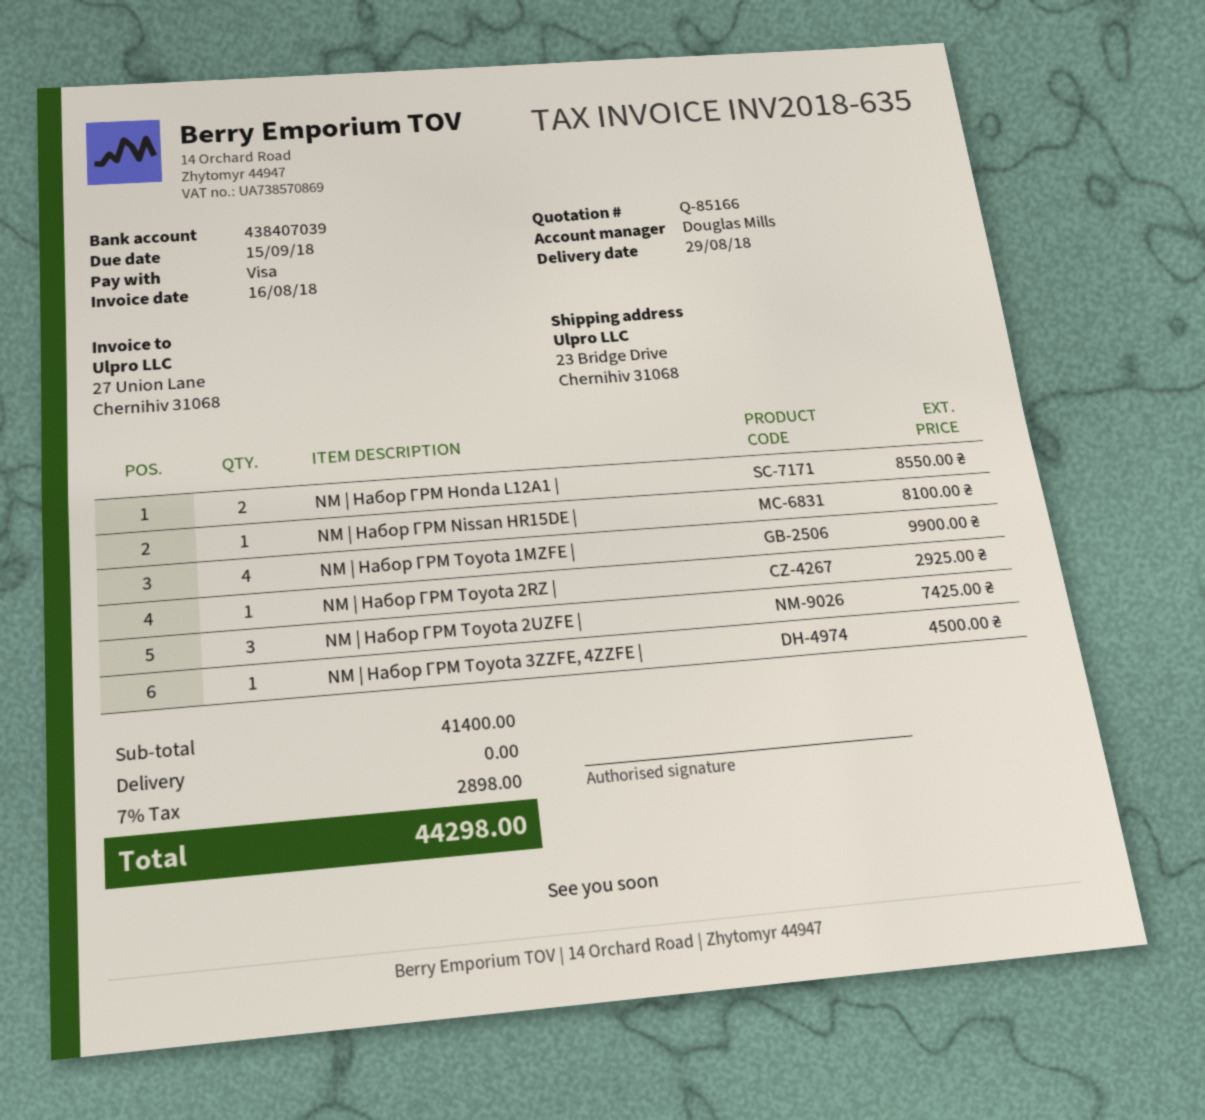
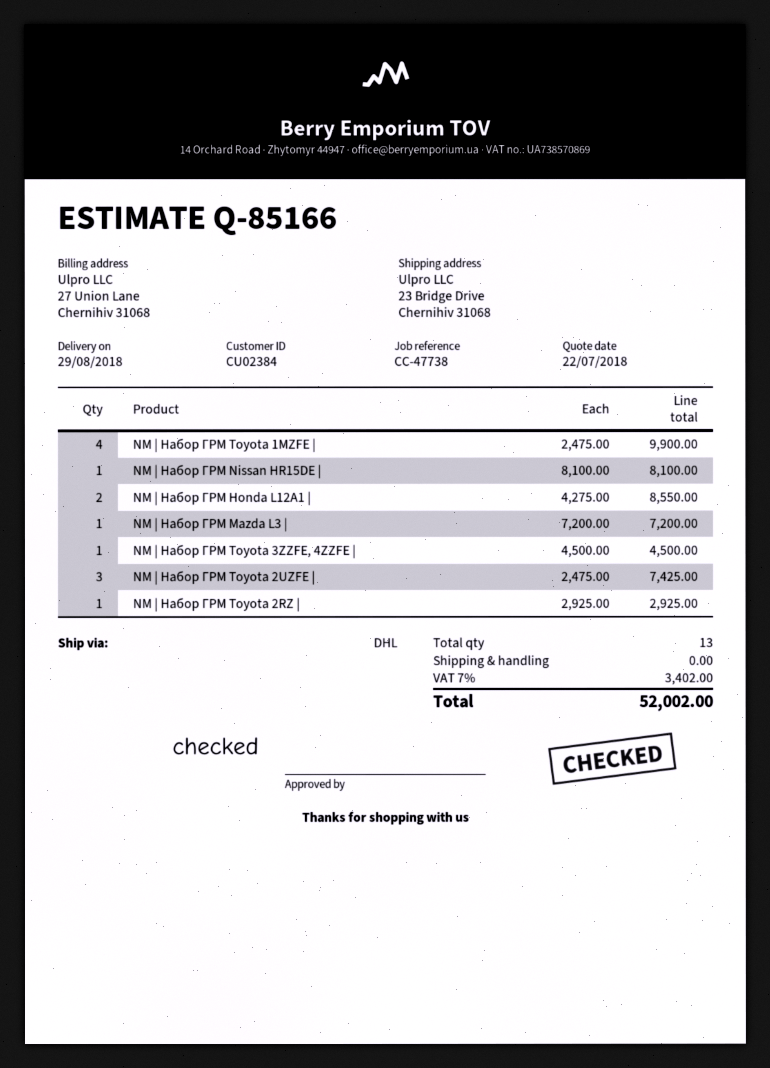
NM | Набор ГРМ Mazda L3 |: none -> 1 for 7200.00
tax: 7% = 2898.00 -> 7% = 3402.00
total: 44298.00 -> 52002.00

